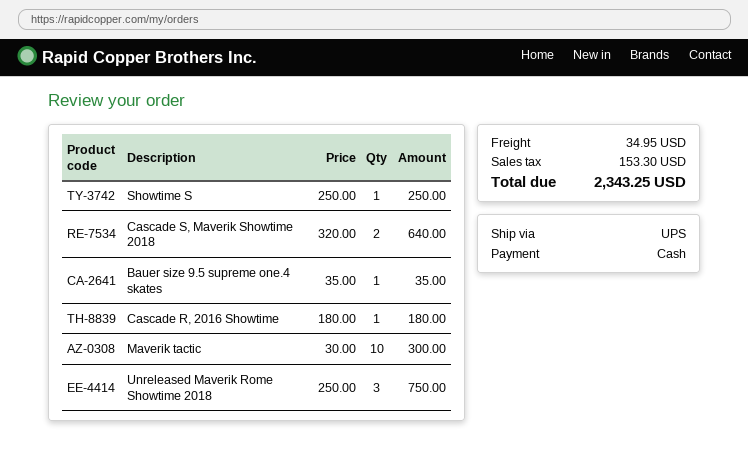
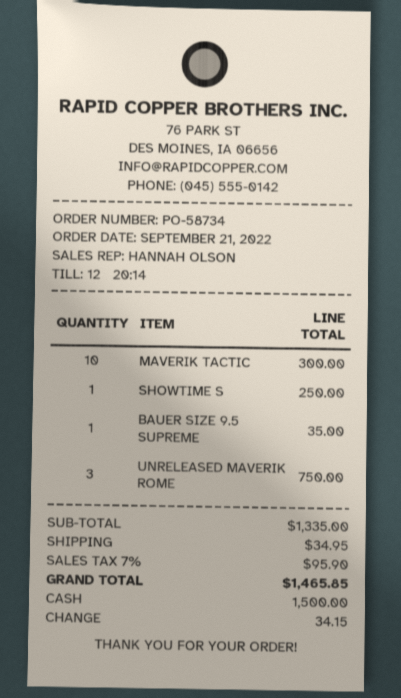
Cascade S, Maverik Showtime 2018: 2 for 640.00 -> none
Cascade R, 2016 Showtime: 1 for 180.00 -> none
tax: 153.30 -> 95.90
total: 2343.25 -> 1465.85

